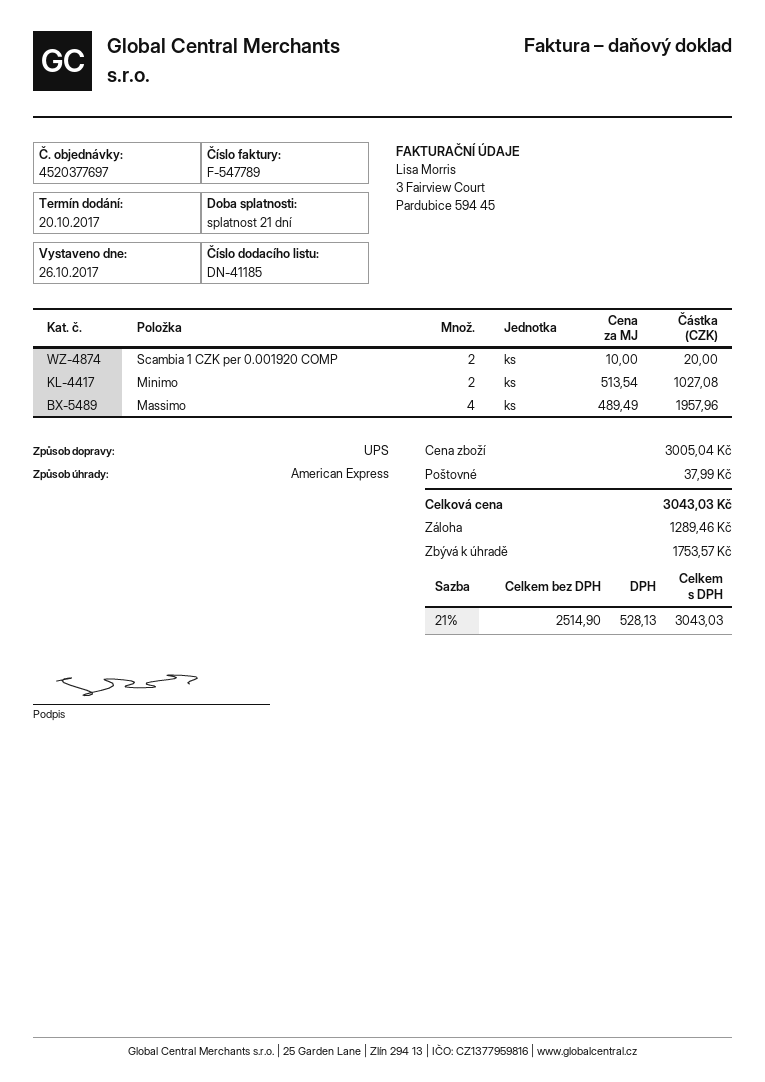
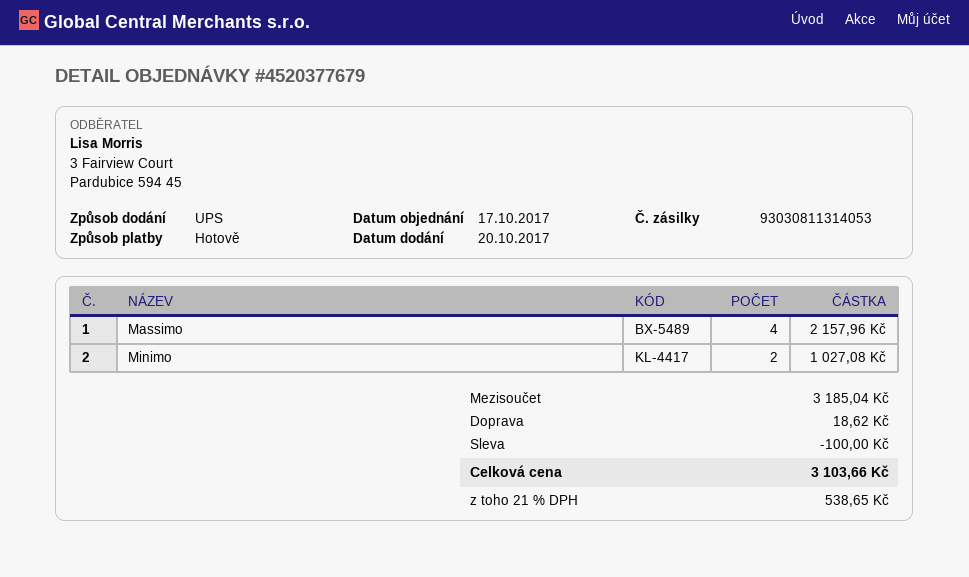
order number: 4520377697 -> 4520377679
payment method: American Express -> cash
Scambia 1 CZK per 0.001920 COMP: 2 for 20.00 -> none
Massimo: 4 for 1957.96 -> 4 for 2157.96
subtotal: 3005.04 -> 3185.04
discount: none -> 100.00
shipping: 37.99 -> 18.62
tax: 21% = 528.13 -> 21% = 538.65
total: 3043.03 -> 3103.66

